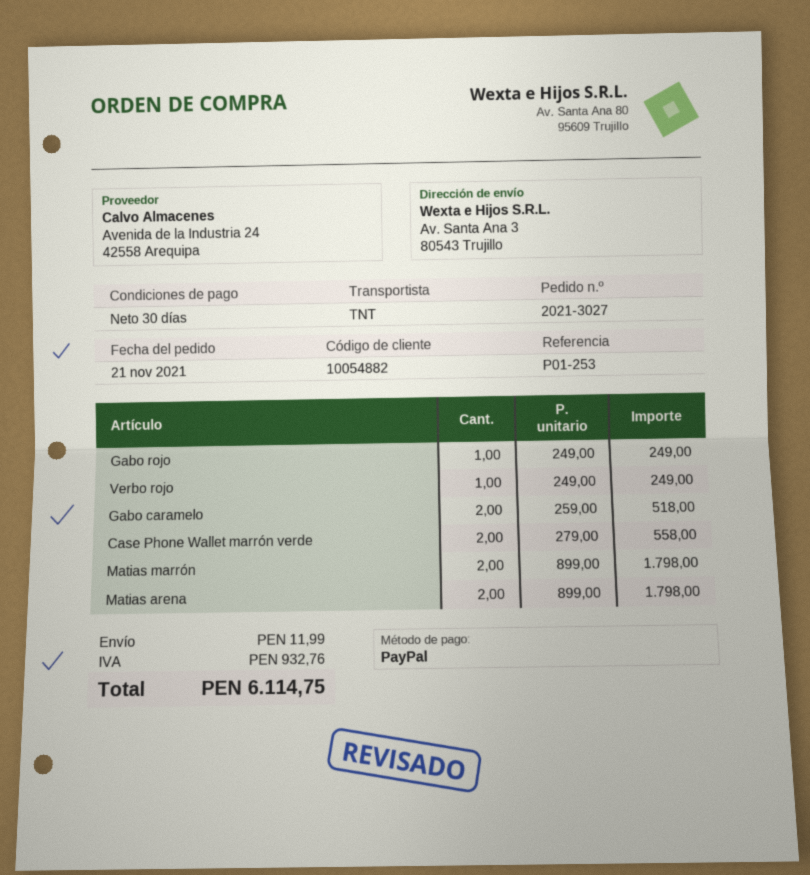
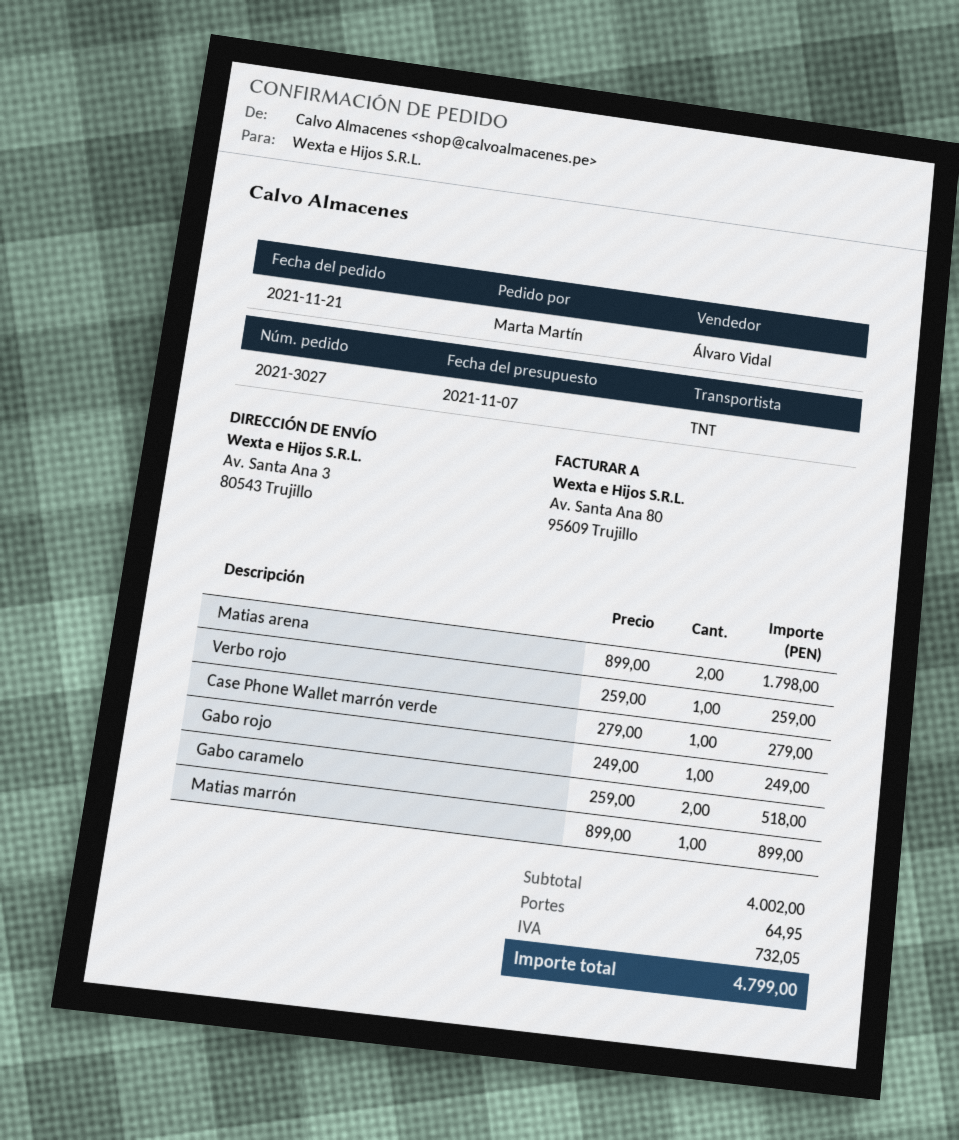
Verbo rojo: 1 x 249.00 = 249.00 -> 1 x 259.00 = 259.00
Case Phone Wallet marrón verde: 2 x 279.00 = 558.00 -> 1 x 279.00 = 279.00
Matias marrón: 2 x 899.00 = 1798.00 -> 1 x 899.00 = 899.00
shipping: 11.99 -> 64.95
tax: 932.76 -> 732.05
total: 6114.75 -> 4799.00

